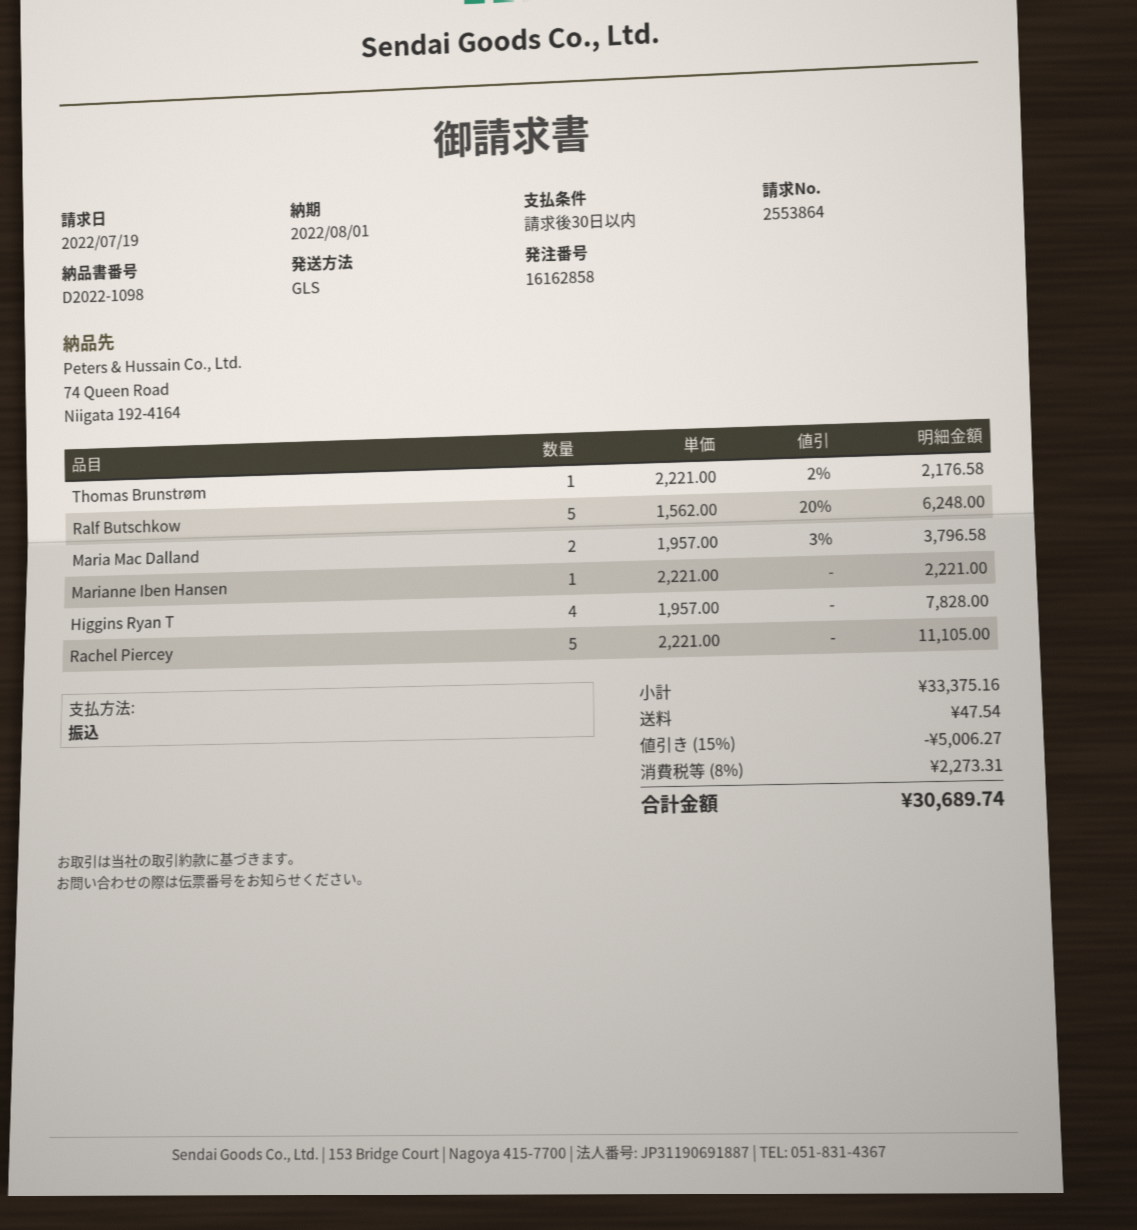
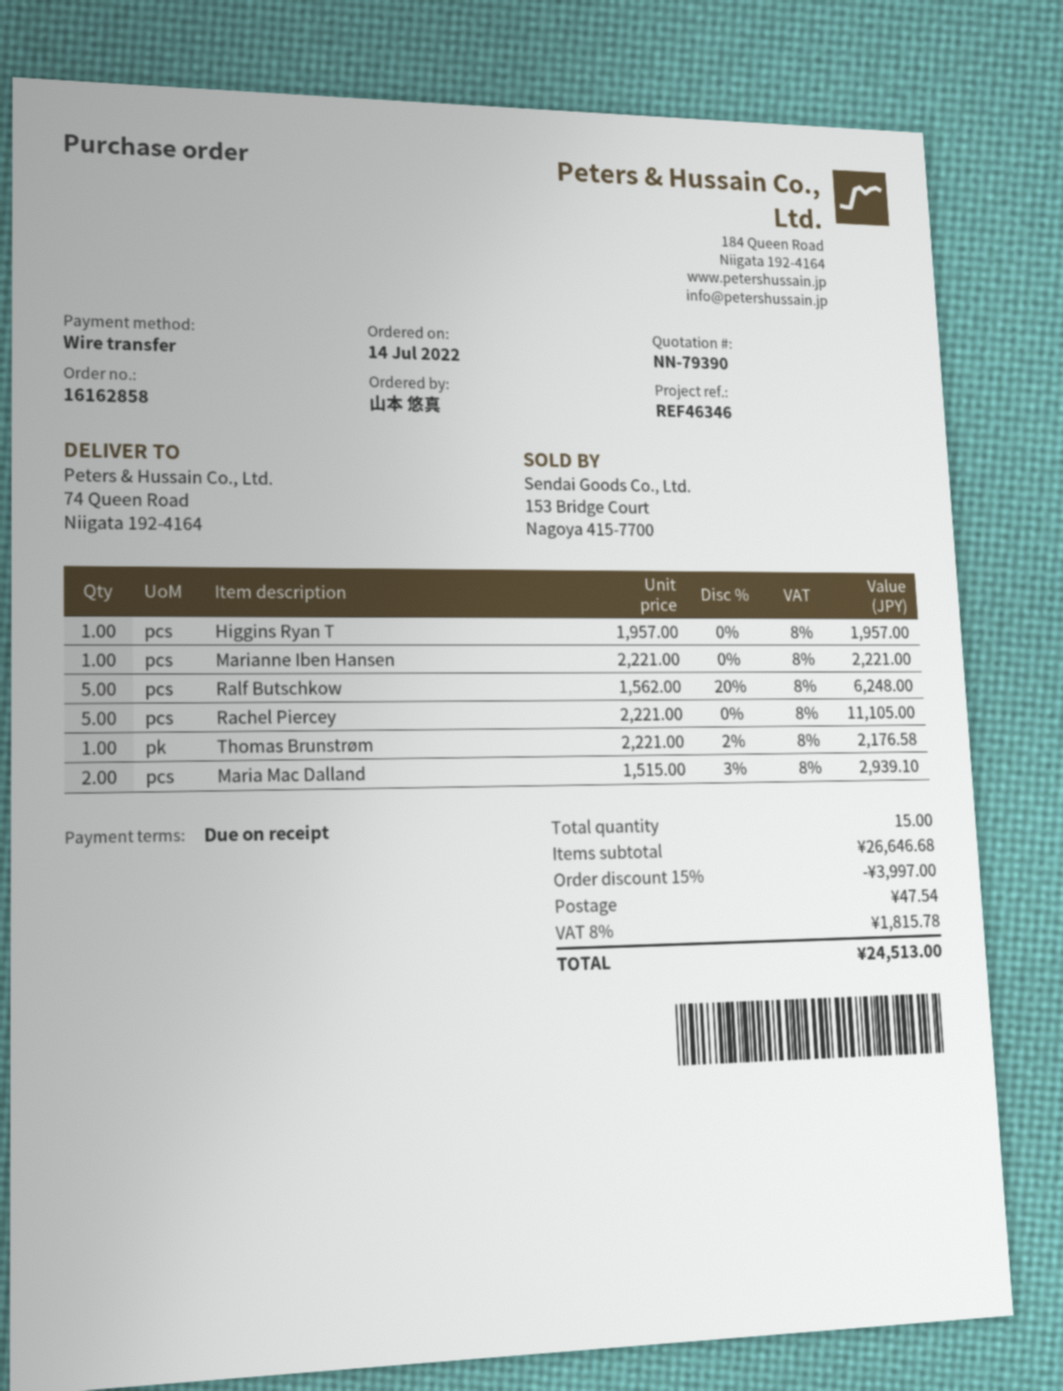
payment terms: 30 days -> on receipt
Maria Mac Dalland: 2 x 1957.00 - 3% = 3796.58 -> 2 x 1515.00 - 3% = 2939.10
Higgins Ryan T: 4 x 1957.00 = 7828.00 -> 1 x 1957.00 = 1957.00
subtotal: 33375.16 -> 26646.68
discount: 15% = 5006.27 -> 15% = 3997.00
tax: 8% = 2273.31 -> 8% = 1815.78
total: 30689.74 -> 24513.00

